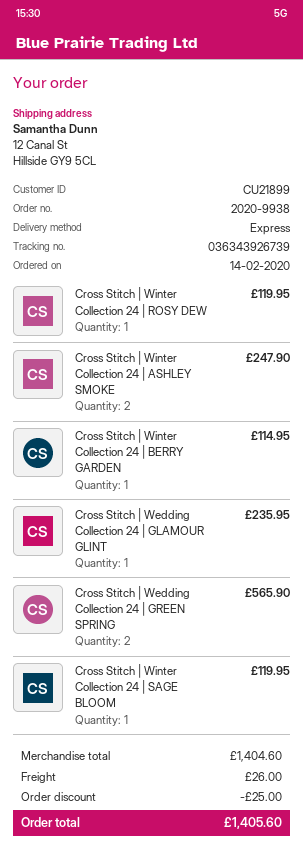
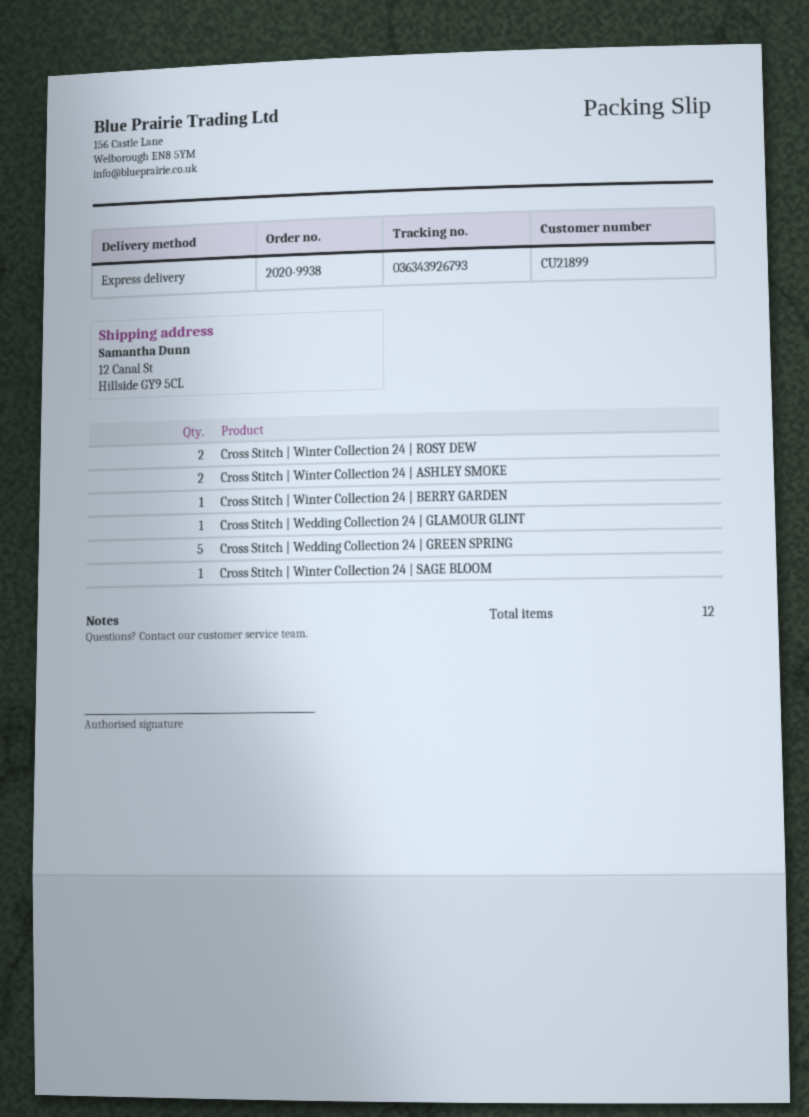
tracking number: 036343926739 -> 036343926793
Cross Stitch | Winter Collection 24 | ROSY DEW: 1 -> 2
Cross Stitch | Wedding Collection 24 | GREEN SPRING: 2 -> 5

